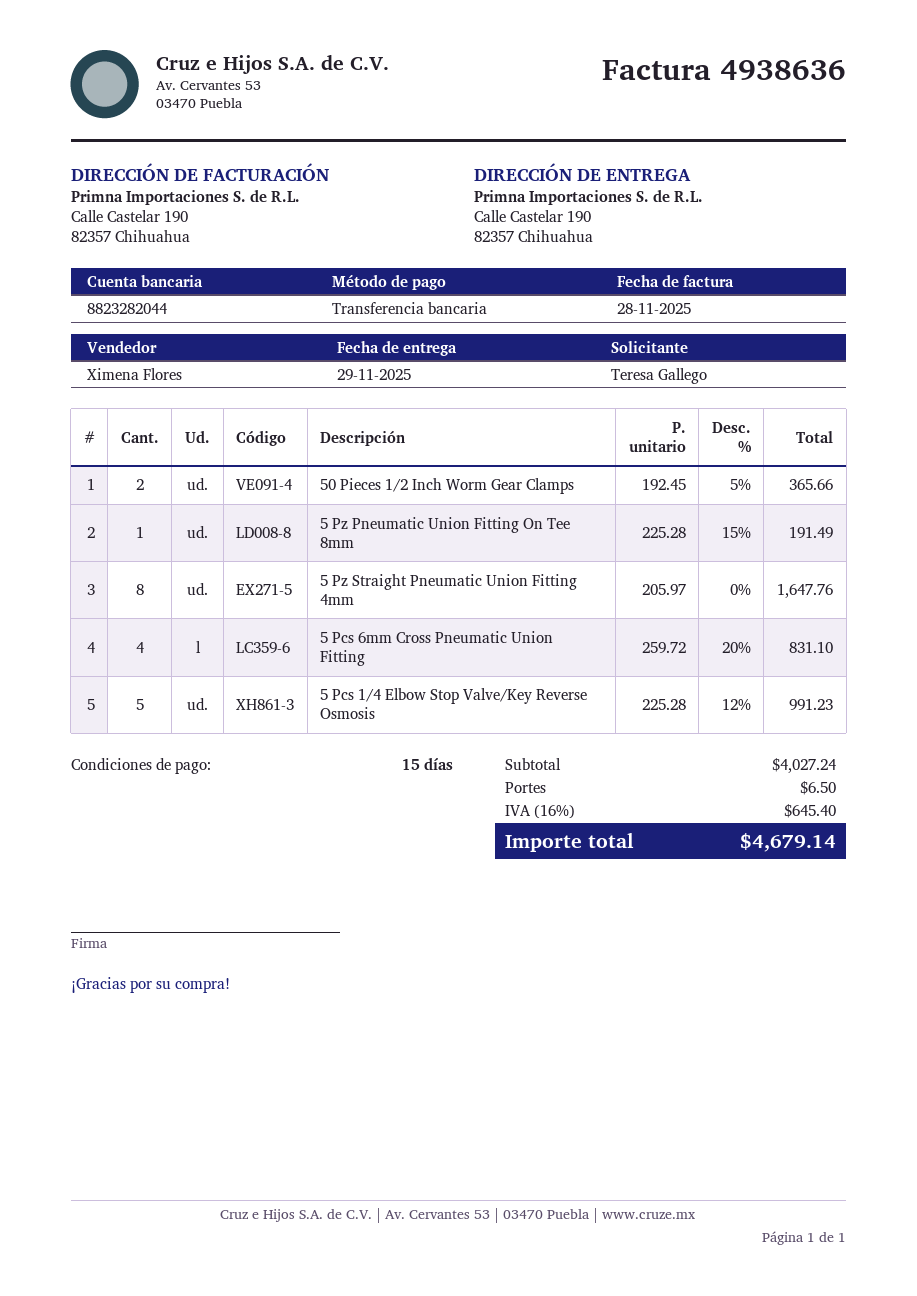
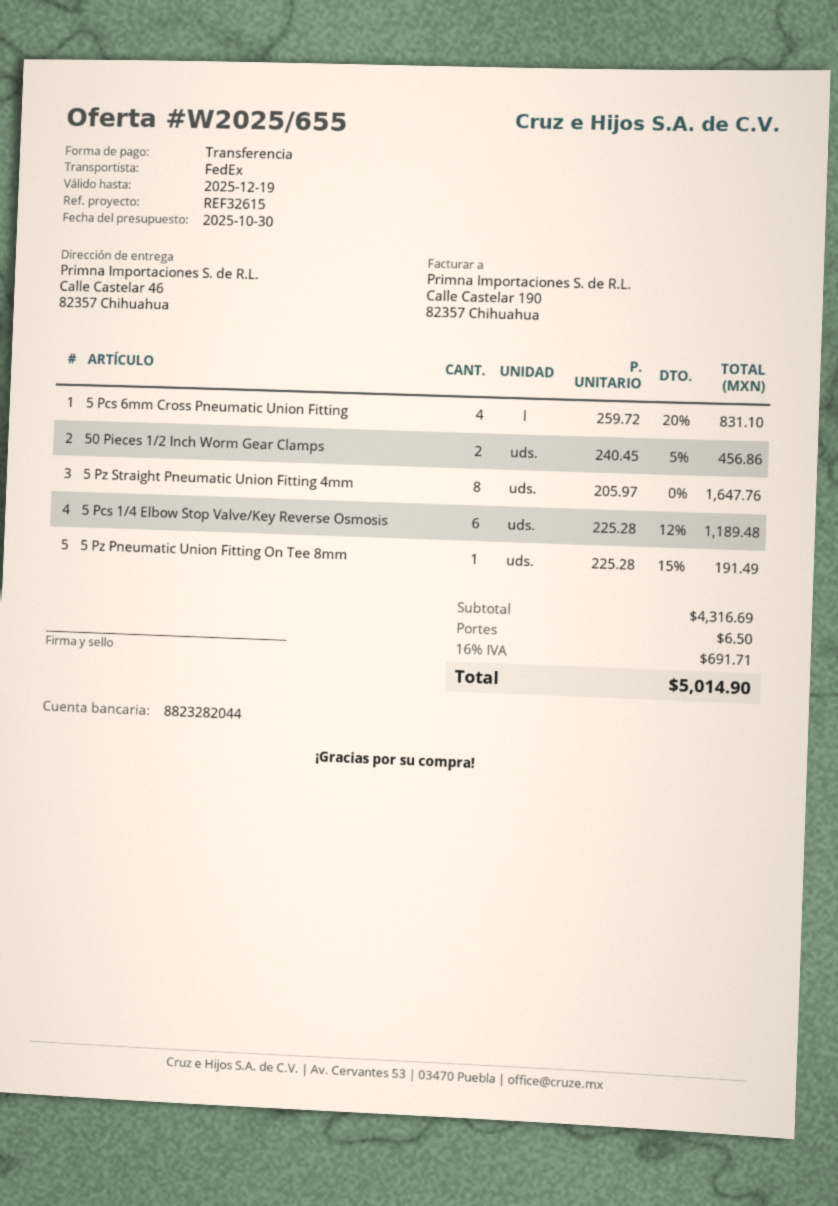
ship to: Calle Castelar 190, 82357 Chihuahua -> Calle Castelar 46, 82357 Chihuahua
50 Pieces 1/2 Inch Worm Gear Clamps: 2 x 192.45 - 5% = 365.66 -> 2 x 240.45 - 5% = 456.86
5 Pcs 1/4 Elbow Stop Valve/Key Reverse Osmosis: 5 x 225.28 - 12% = 991.23 -> 6 x 225.28 - 12% = 1189.48
subtotal: 4027.24 -> 4316.69
tax: 16% = 645.40 -> 16% = 691.71
total: 4679.14 -> 5014.90

